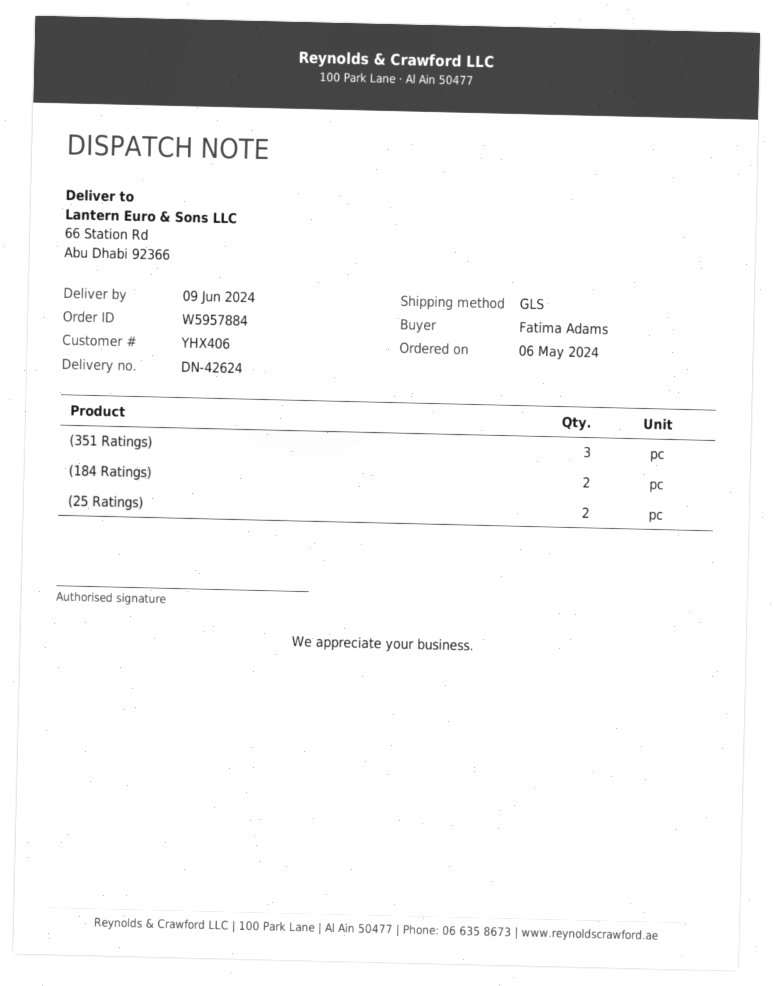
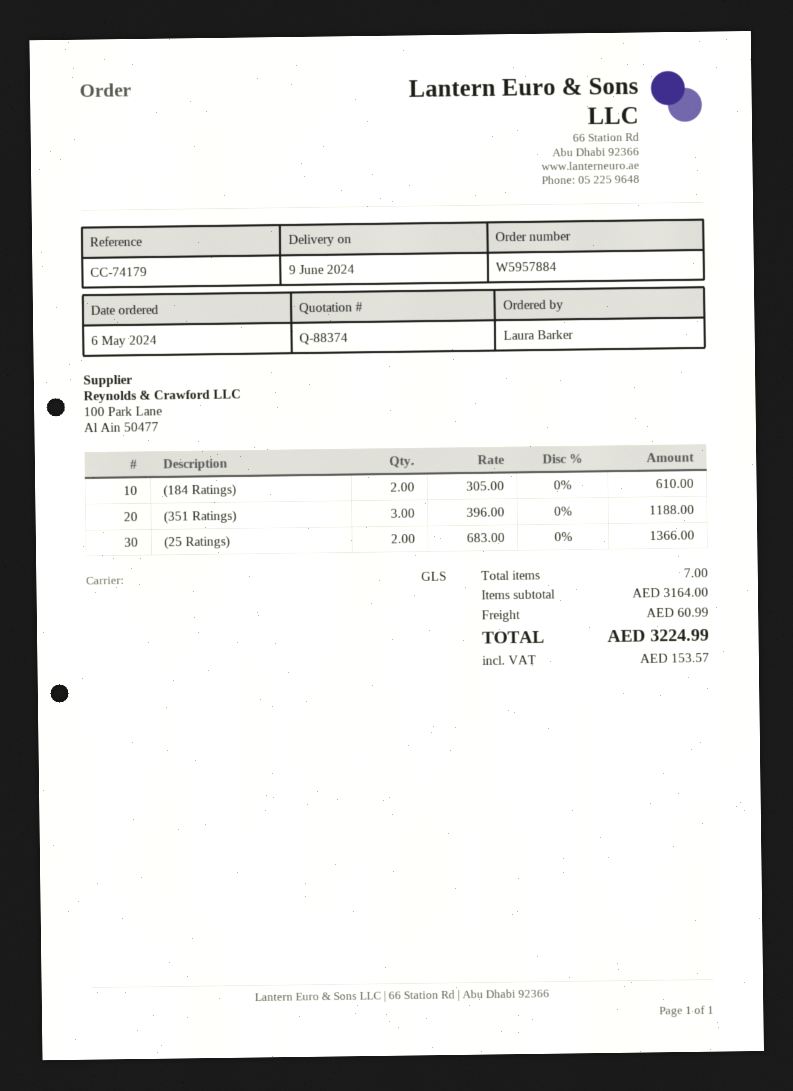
ordered by: Fatima Adams -> Laura Barker

